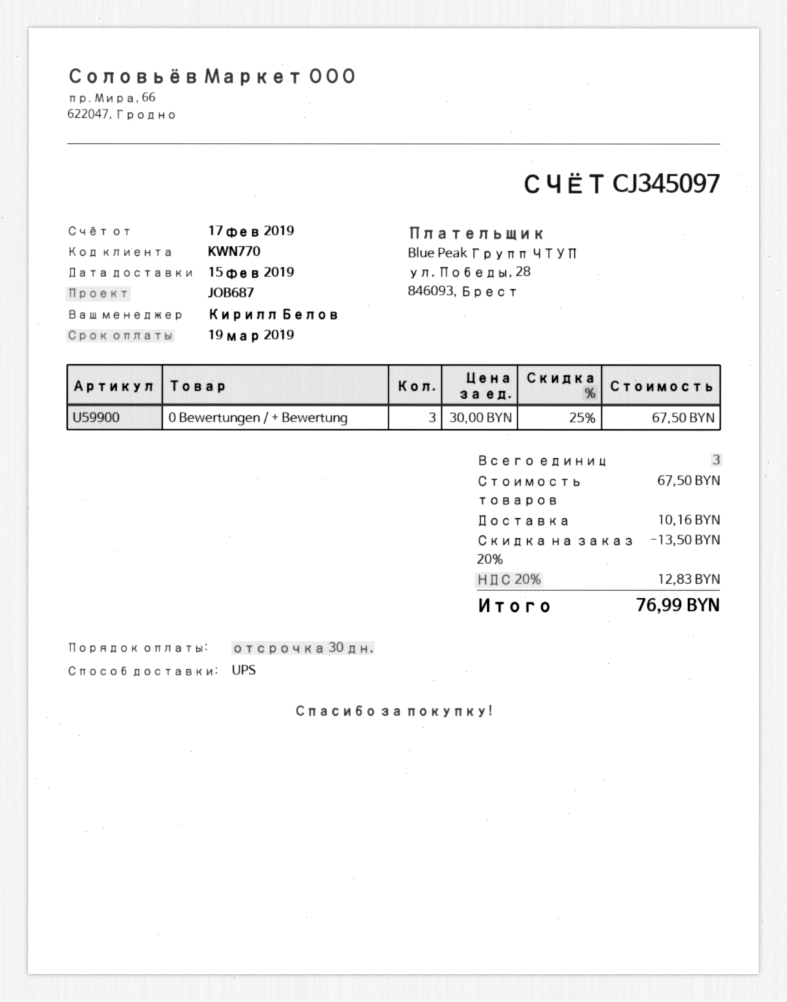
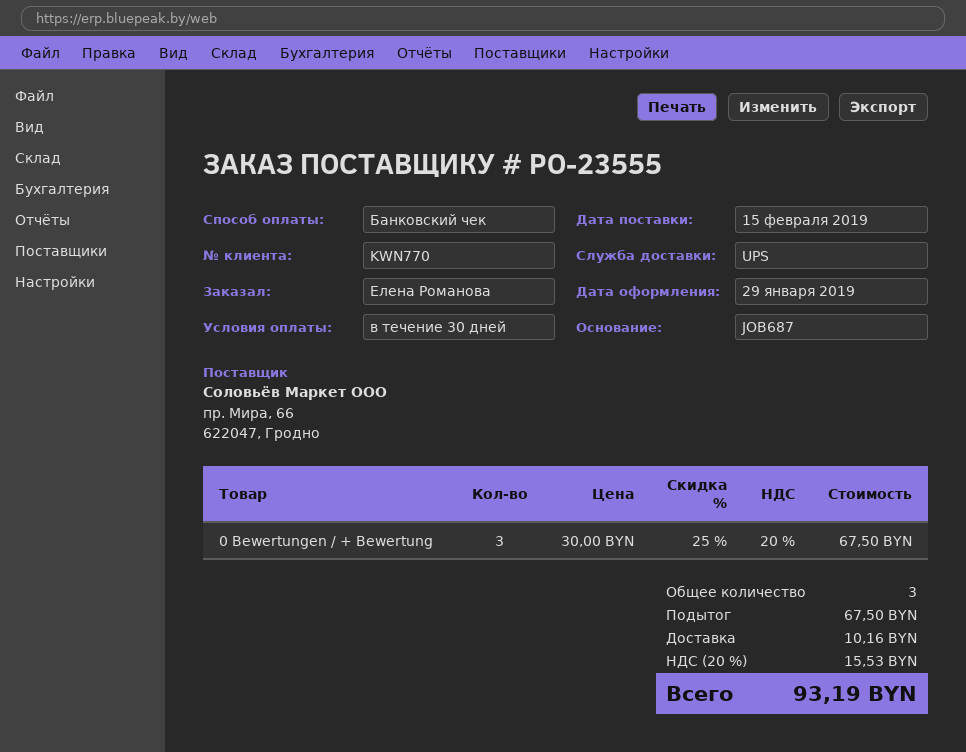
discount: 20% = 13.50 -> none
tax: 20% = 12.83 -> 20% = 15.53
total: 76.99 -> 93.19

